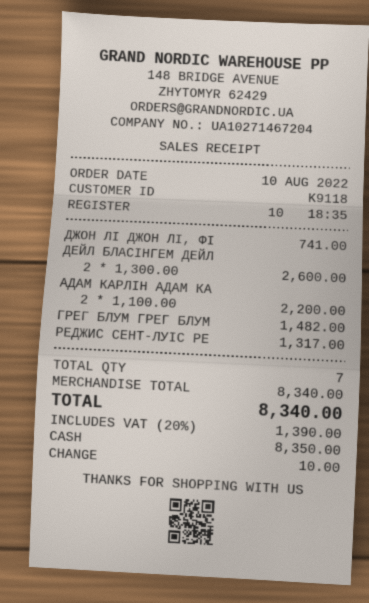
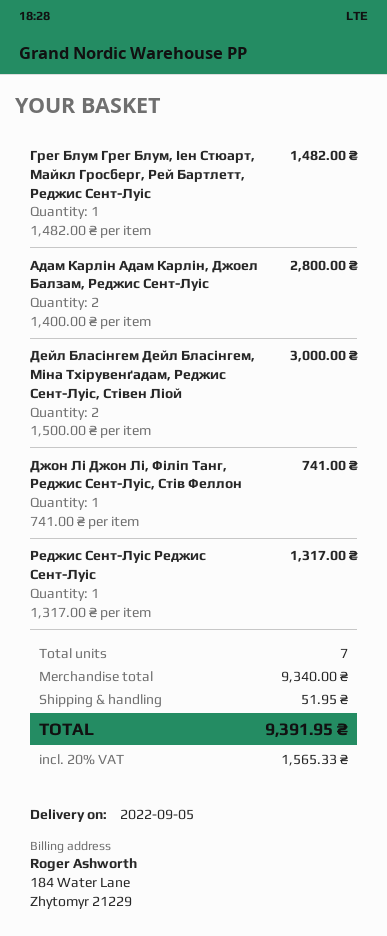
ДЕЙЛ БЛАСІНГЕМ ДЕЙЛ: 2 x 1300.00 = 2600.00 -> 2 x 1500.00 = 3000.00
АДАМ КАРЛІН АДАМ КА: 2 x 1100.00 = 2200.00 -> 2 x 1400.00 = 2800.00
subtotal: 8340.00 -> 9340.00
shipping: none -> 51.95
tax: 20% = 1390.00 -> 20% = 1565.33
total: 8340.00 -> 9391.95

